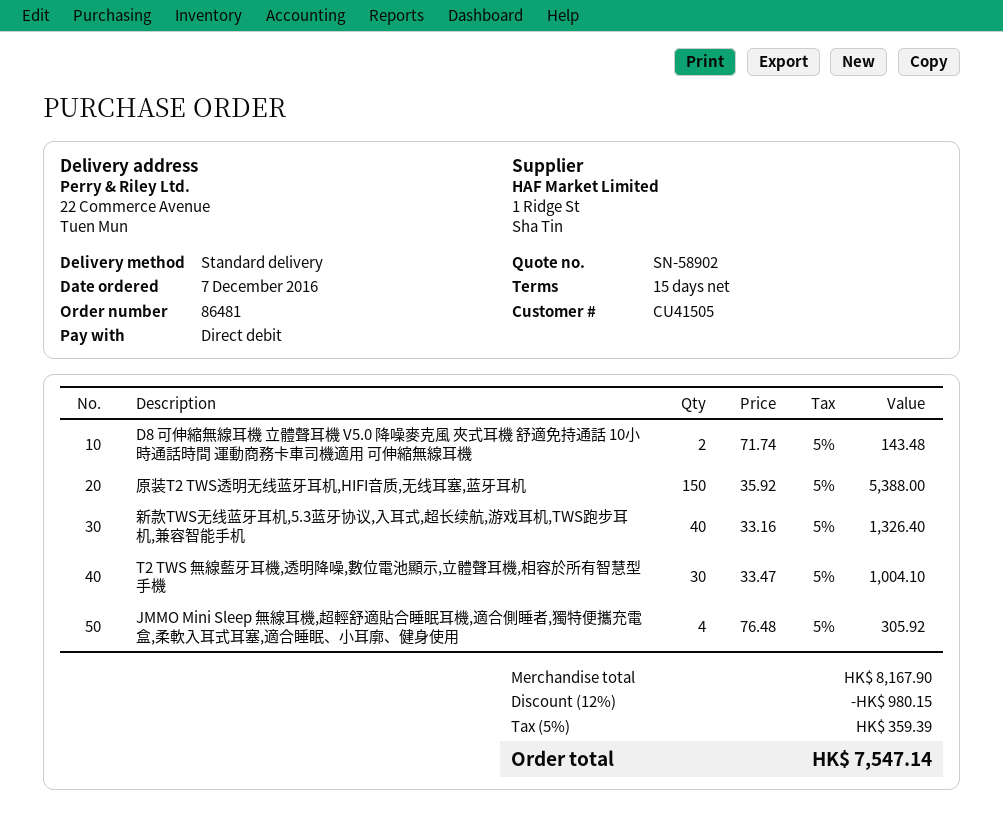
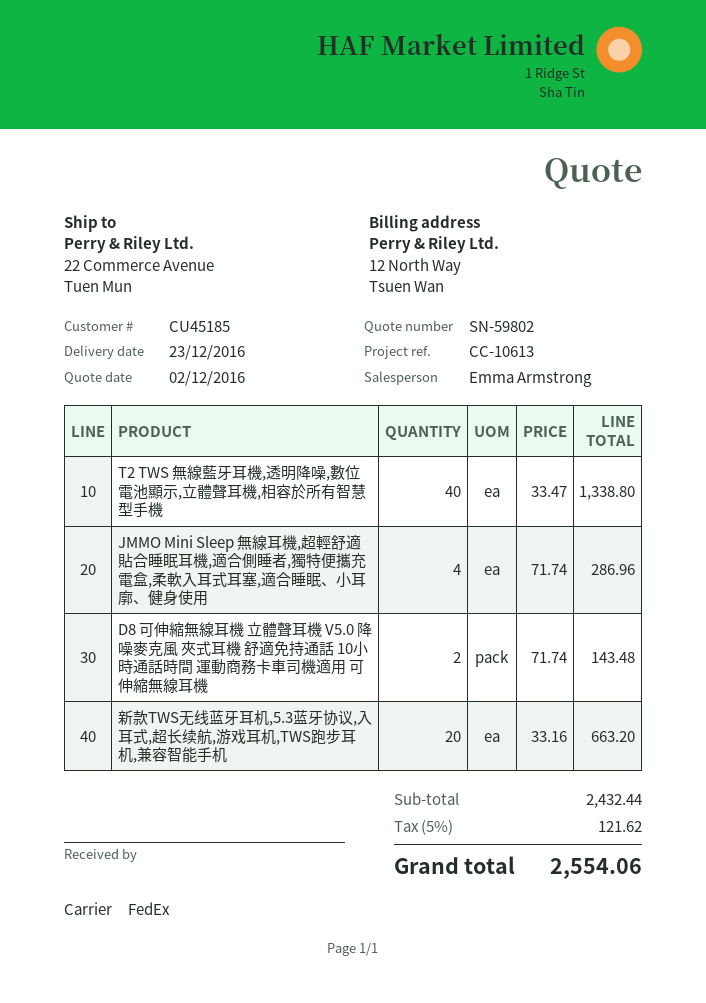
quote number: SN-58902 -> SN-59802
customer number: CU41505 -> CU45185
shipping method: standard -> FedEx
原装T2 TWS透明无线蓝牙耳机,HIFI音质,无线耳塞,蓝牙耳机: 150 x 35.92 = 5388.00 -> none
新款TWS无线蓝牙耳机,5.3蓝牙协议,入耳式,超长续航,游戏耳机,TWS跑步耳机,兼容智能手机: 40 x 33.16 = 1326.40 -> 20 x 33.16 = 663.20
T2 TWS 無線藍牙耳機,透明降噪,數位電池顯示,立體聲耳機,相容於所有智慧型手機: 30 x 33.47 = 1004.10 -> 40 x 33.47 = 1338.80
JMMO Mini Sleep 無線耳機,超輕舒適貼合睡眠耳機,適合側睡者,獨特便攜充電盒,柔軟入耳式耳塞,適合睡眠、小耳廓、健身使用: 4 x 76.48 = 305.92 -> 4 x 71.74 = 286.96
subtotal: 8167.90 -> 2432.44
discount: 12% = 980.15 -> none
tax: 5% = 359.39 -> 5% = 121.62
total: 7547.14 -> 2554.06

